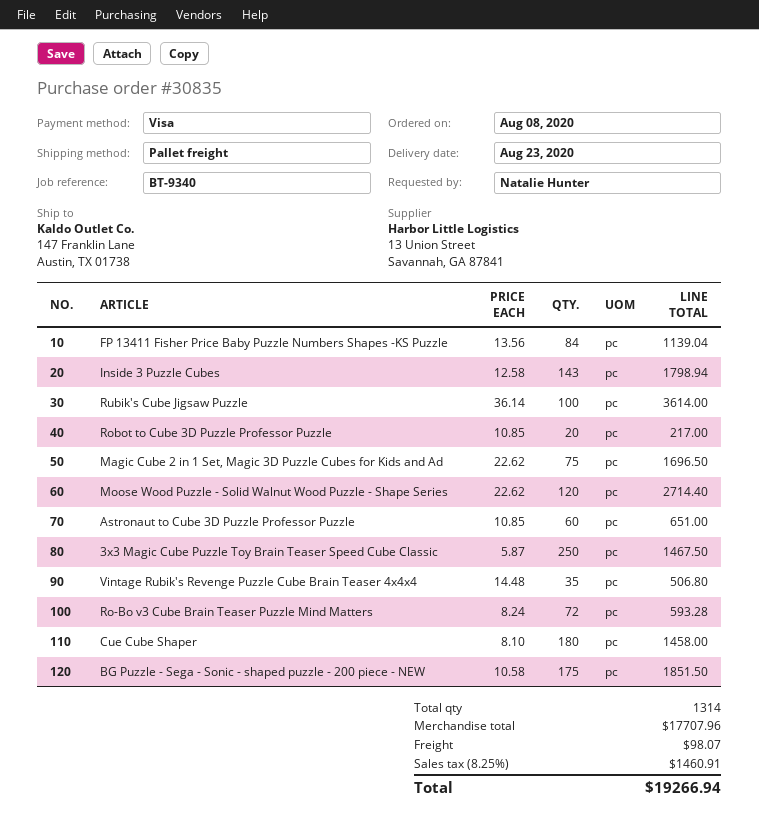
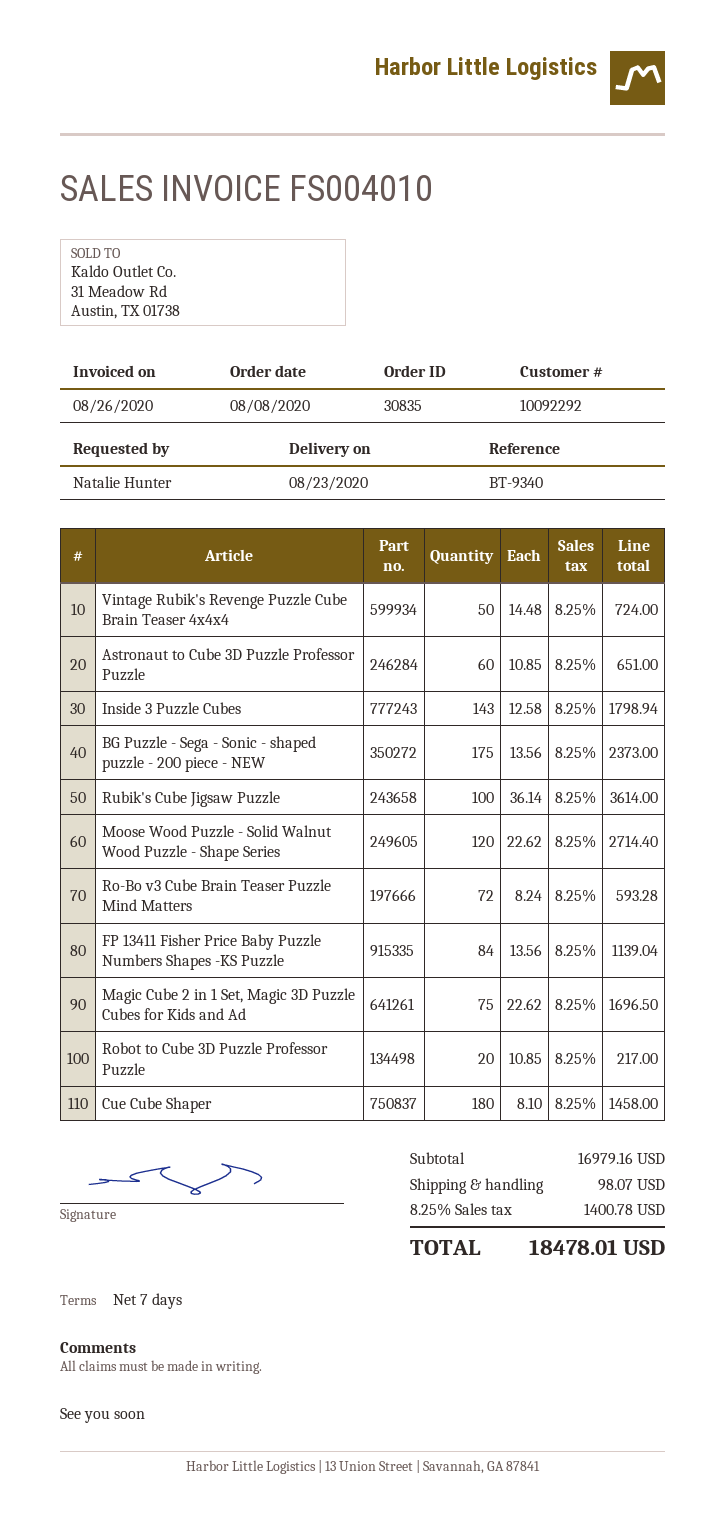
3x3 Magic Cube Puzzle Toy Brain Teaser Speed Cube Classic: 250 x 5.87 = 1467.50 -> none
Vintage Rubik's Revenge Puzzle Cube Brain Teaser 4x4x4: 35 x 14.48 = 506.80 -> 50 x 14.48 = 724.00
BG Puzzle - Sega - Sonic - shaped puzzle - 200 piece - NEW: 175 x 10.58 = 1851.50 -> 175 x 13.56 = 2373.00
subtotal: 17707.96 -> 16979.16
tax: 8.25% = 1460.91 -> 8.25% = 1400.78
total: 19266.94 -> 18478.01

